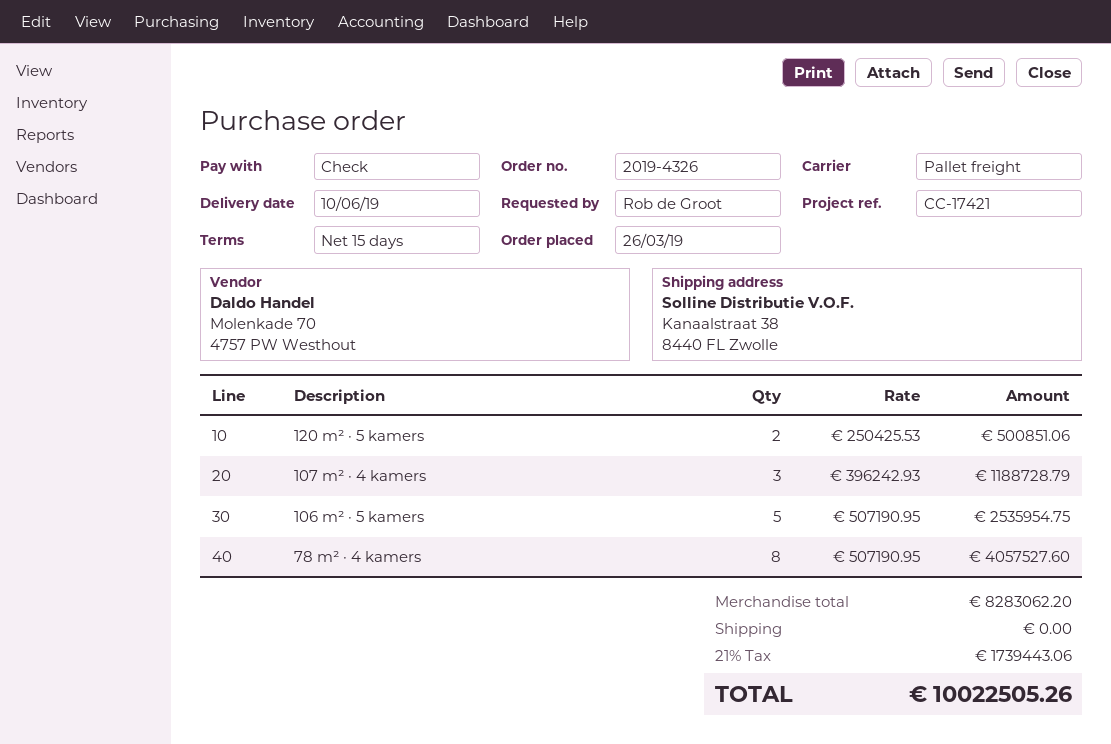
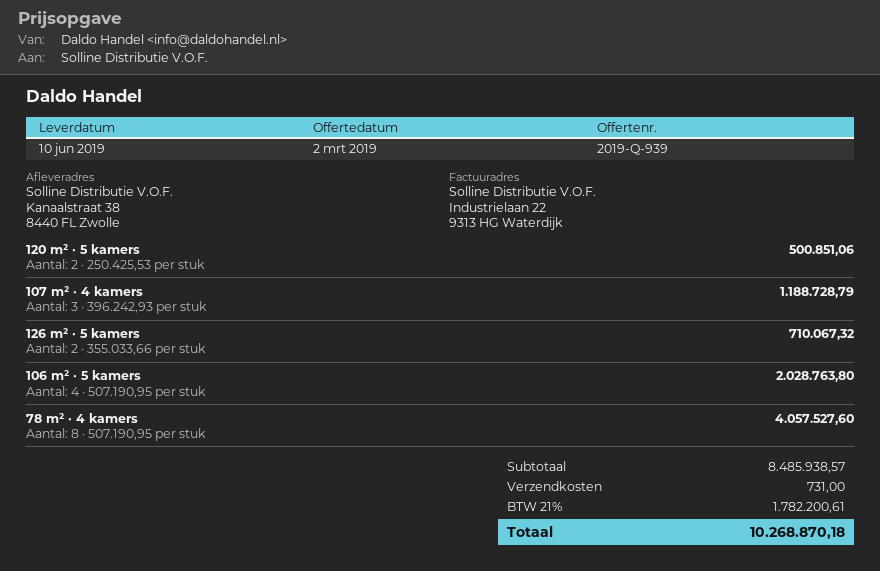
106 m² · 5 kamers: 5 x 507190.95 = 2535954.75 -> 4 x 507190.95 = 2028763.80
126 m² · 5 kamers: none -> 2 x 355033.66 = 710067.32
subtotal: 8283062.20 -> 8485938.57
shipping: 0.00 -> 731.00
tax: 21% = 1739443.06 -> 21% = 1782200.61
total: 10022505.26 -> 10268870.18

